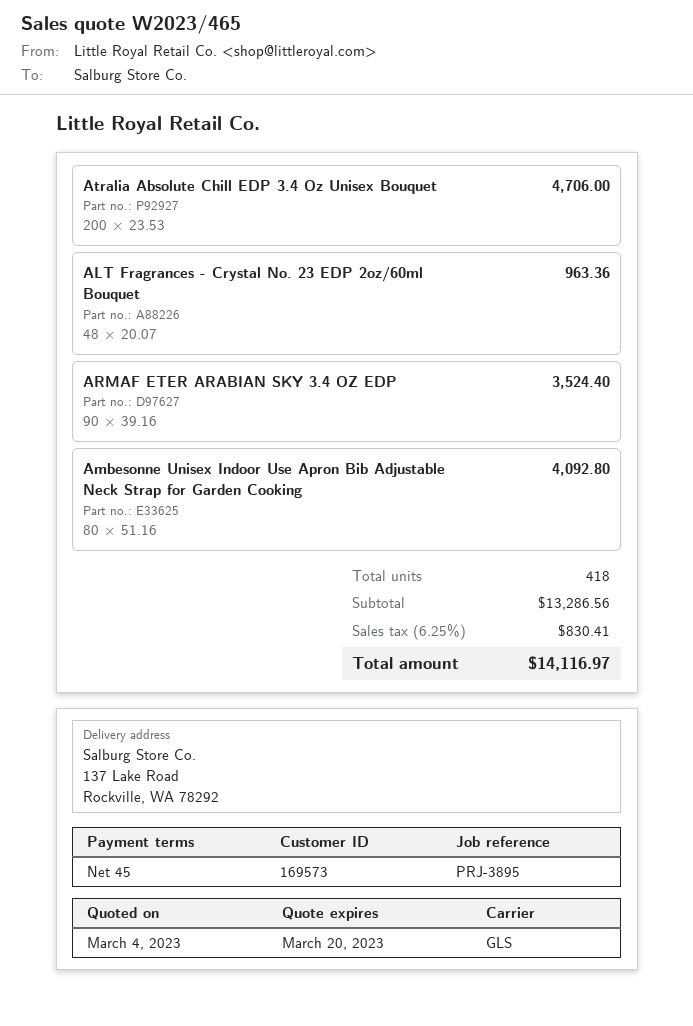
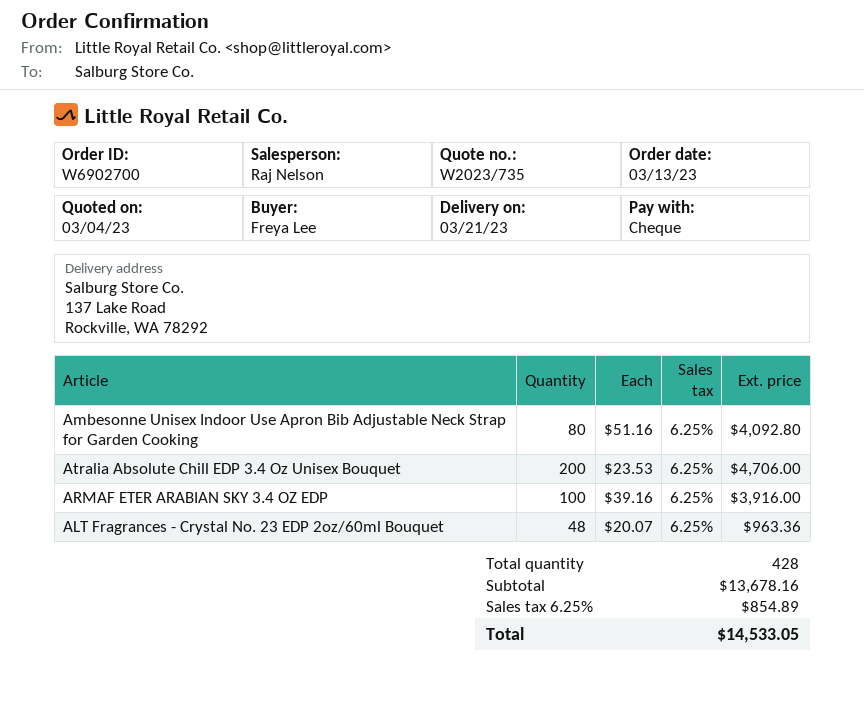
quote number: W2023/465 -> W2023/735
ARMAF ETER ARABIAN SKY 3.4 OZ EDP: 90 x 39.16 = 3524.40 -> 100 x 39.16 = 3916.00
total quantity: 418 -> 428
subtotal: 13286.56 -> 13678.16
tax: 6.25% = 830.41 -> 6.25% = 854.89
total: 14116.97 -> 14533.05

